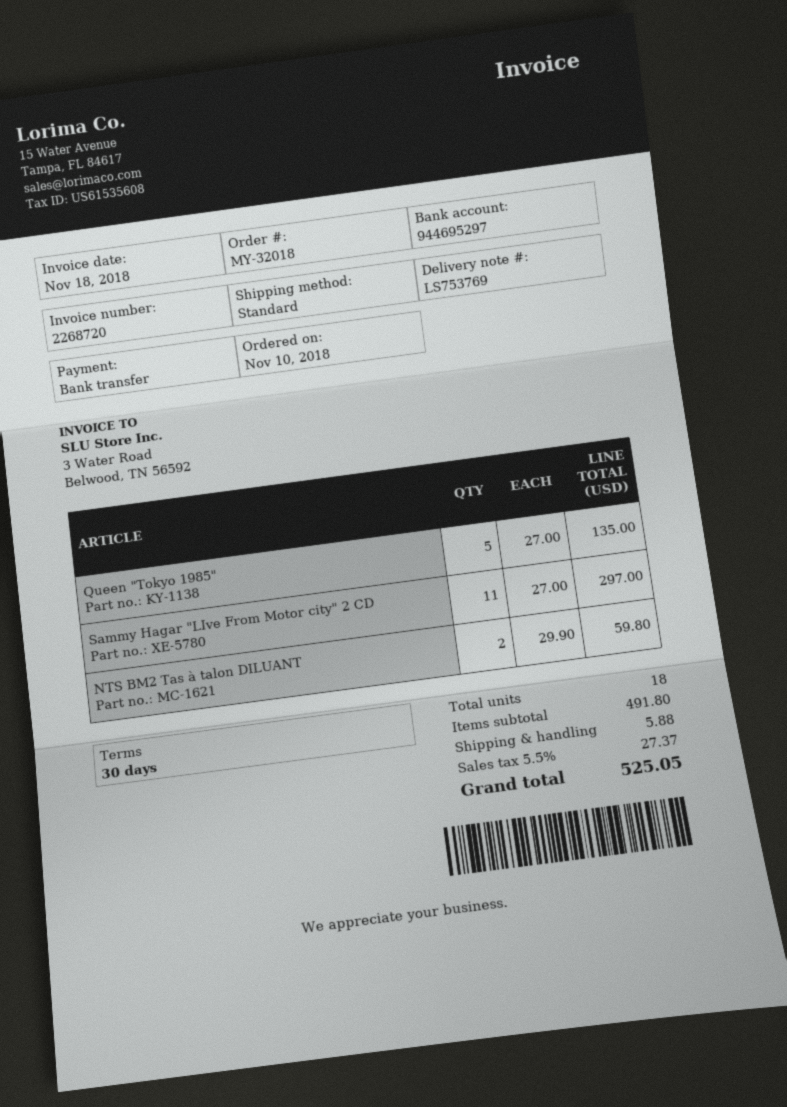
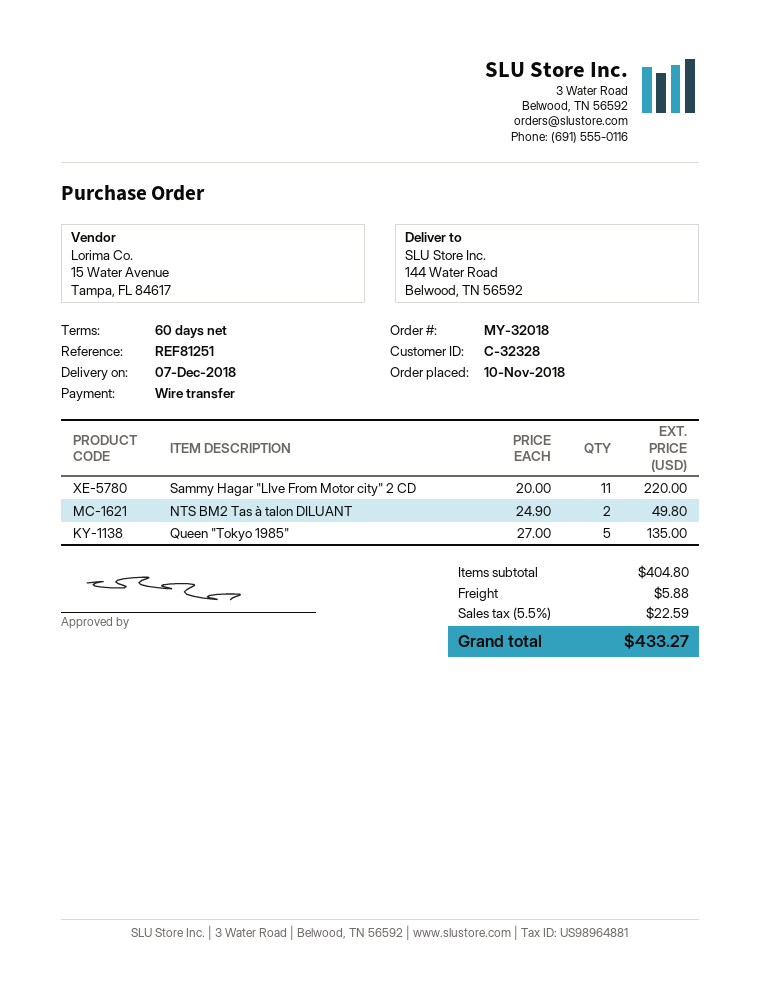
payment terms: 30 days -> 60 days
Sammy Hagar "LIve From Motor city" 2 CD: 11 x 27.00 = 297.00 -> 11 x 20.00 = 220.00
NTS BM2 Tas à talon DILUANT: 2 x 29.90 = 59.80 -> 2 x 24.90 = 49.80
subtotal: 491.80 -> 404.80
tax: 5.5% = 27.37 -> 5.5% = 22.59
total: 525.05 -> 433.27

